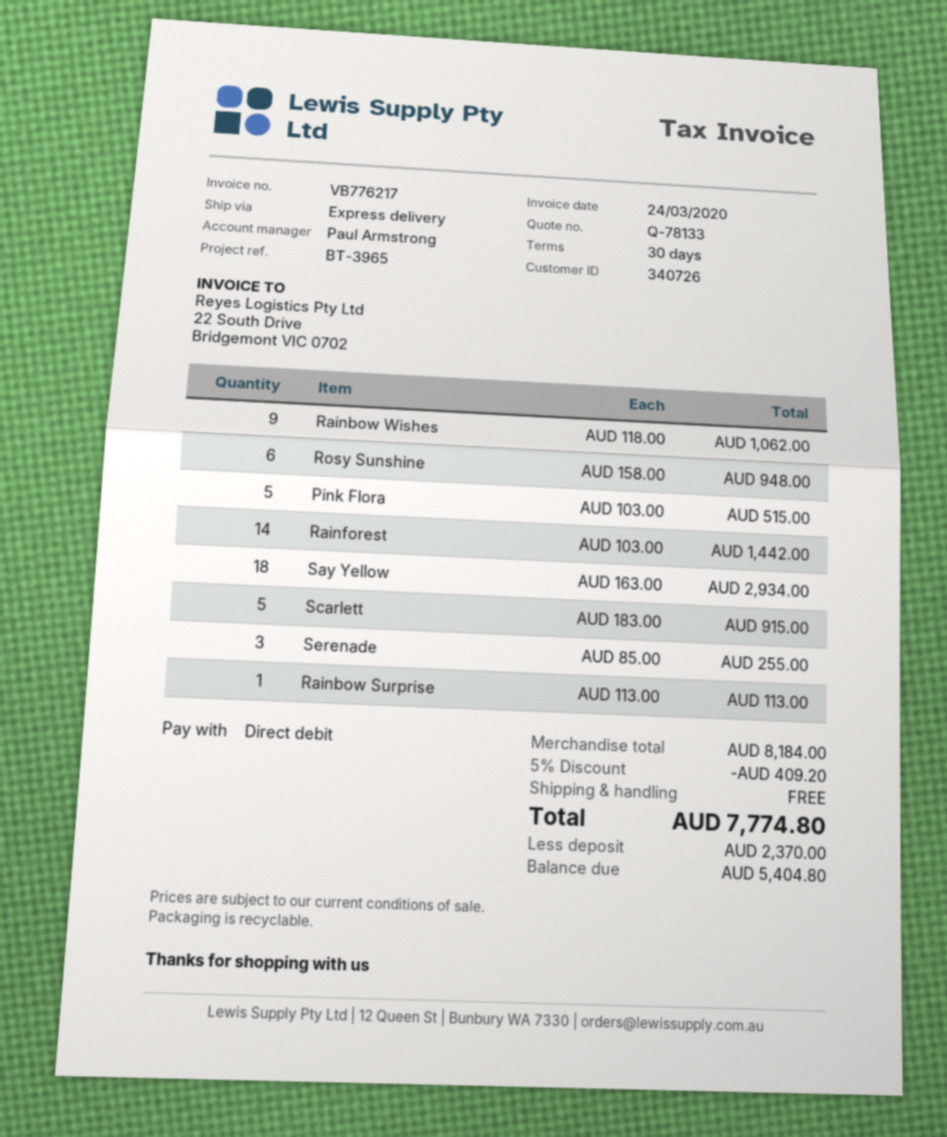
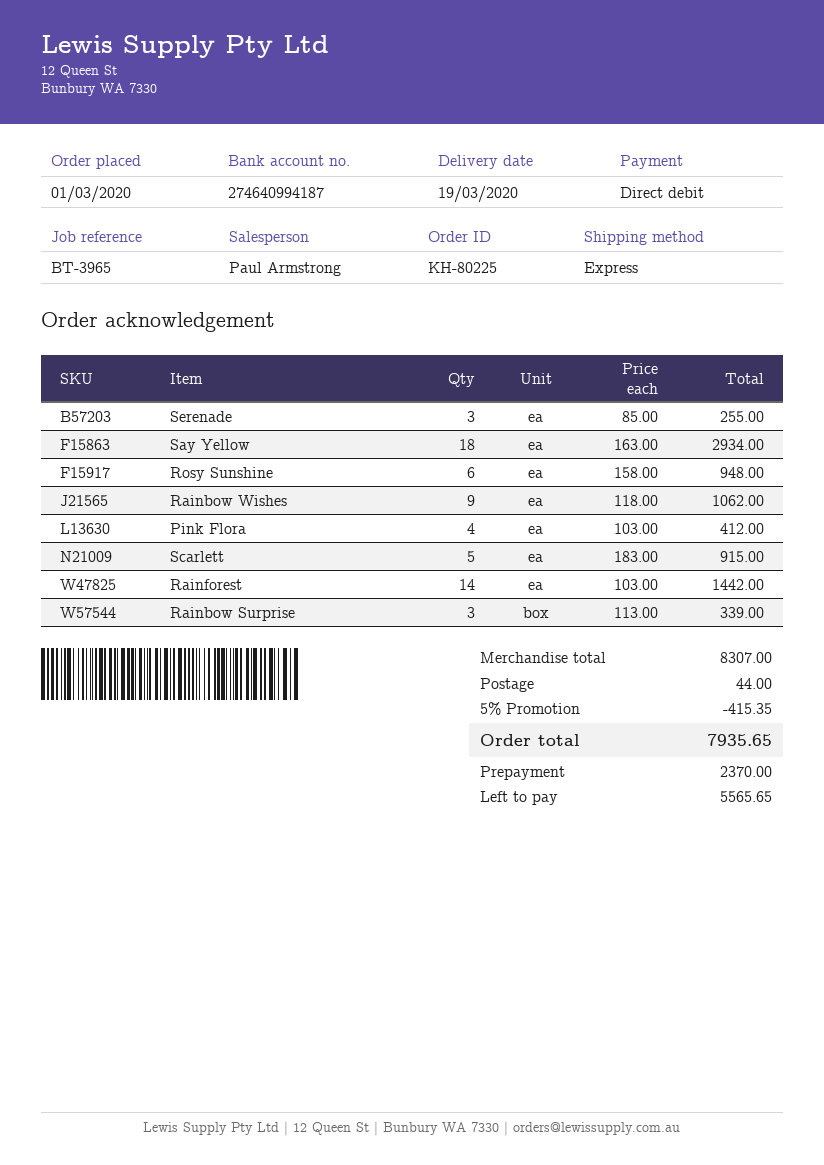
Pink Flora: 5 x 103.00 = 515.00 -> 4 x 103.00 = 412.00
Rainbow Surprise: 1 x 113.00 = 113.00 -> 3 x 113.00 = 339.00
subtotal: 8184.00 -> 8307.00
discount: 5% = 409.20 -> 5% = 415.35
shipping: 0.00 -> 44.00
total: 7774.80 -> 7935.65
balance: 5404.80 -> 5565.65

